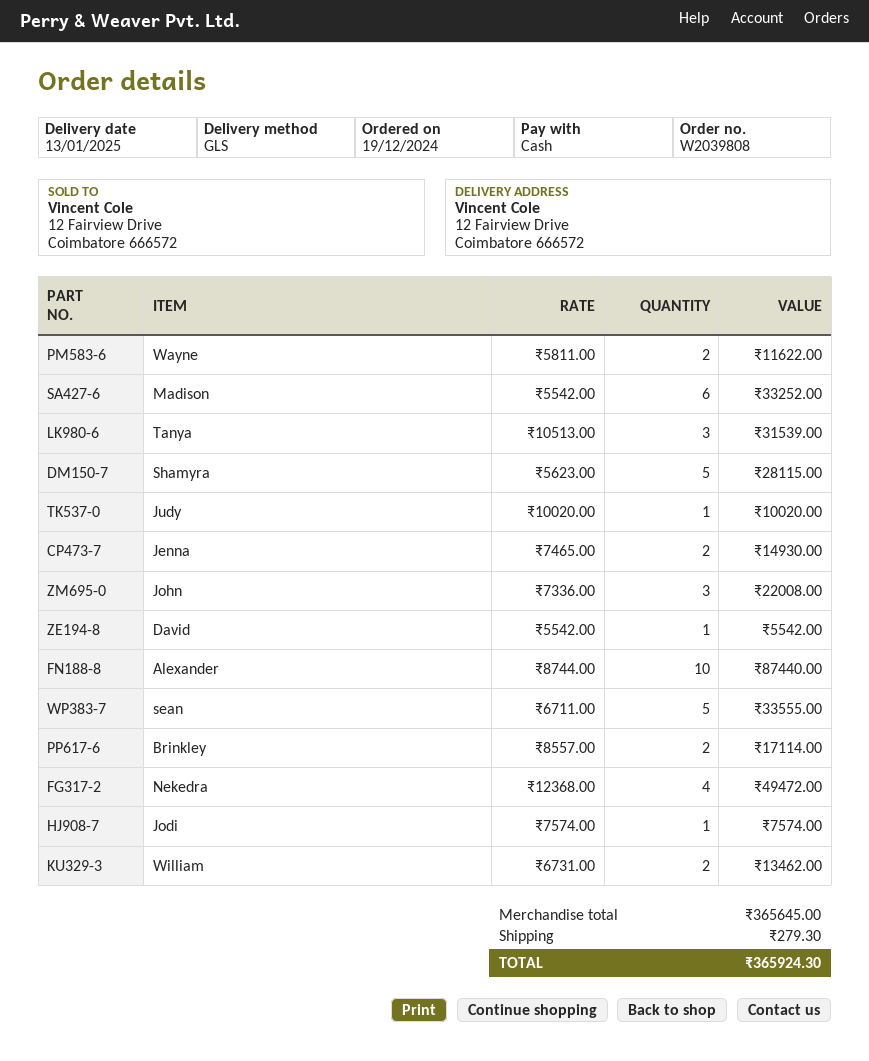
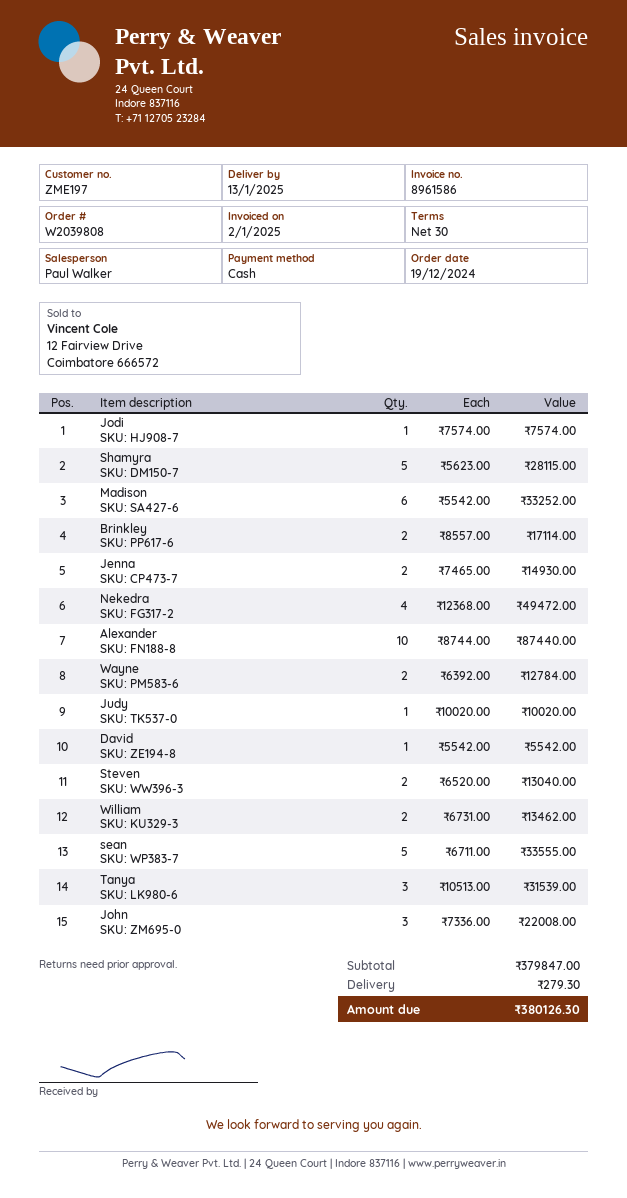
Wayne: 2 x 5811.00 = 11622.00 -> 2 x 6392.00 = 12784.00
Steven: none -> 2 x 6520.00 = 13040.00
subtotal: 365645.00 -> 379847.00
total: 365924.30 -> 380126.30

